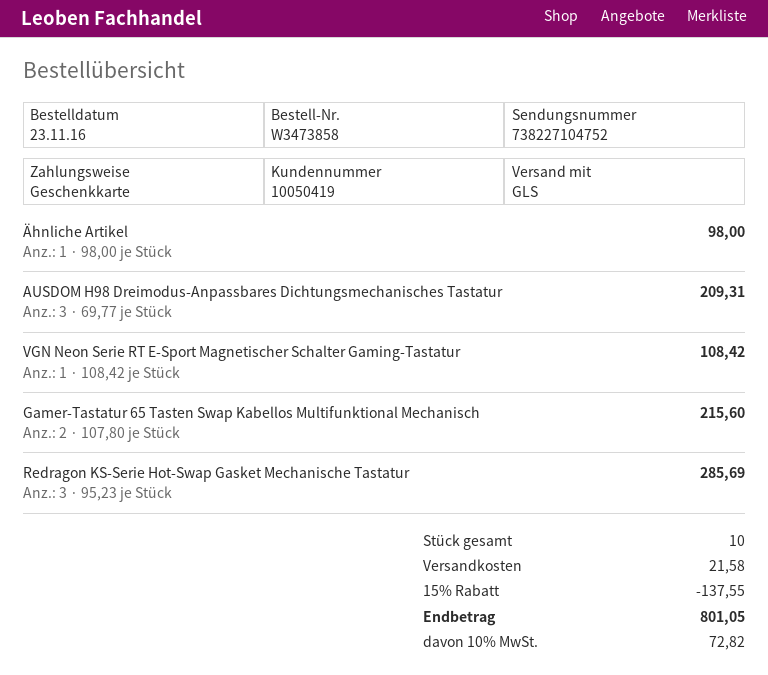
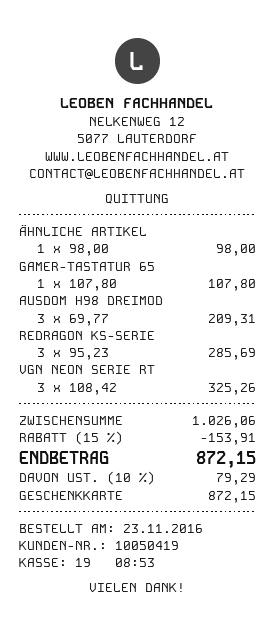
VGN Neon Serie RT E-Sport Magnetischer Schalter Gaming-Tastatur: 1 x 108.42 = 108.42 -> 3 x 108.42 = 325.26
Gamer-Tastatur 65 Tasten Swap Kabellos Multifunktional Mechanisch: 2 x 107.80 = 215.60 -> 1 x 107.80 = 107.80
discount: 15% = 137.55 -> 15% = 153.91
shipping: 21.58 -> none
tax: 10% = 72.82 -> 10% = 79.29
total: 801.05 -> 872.15

